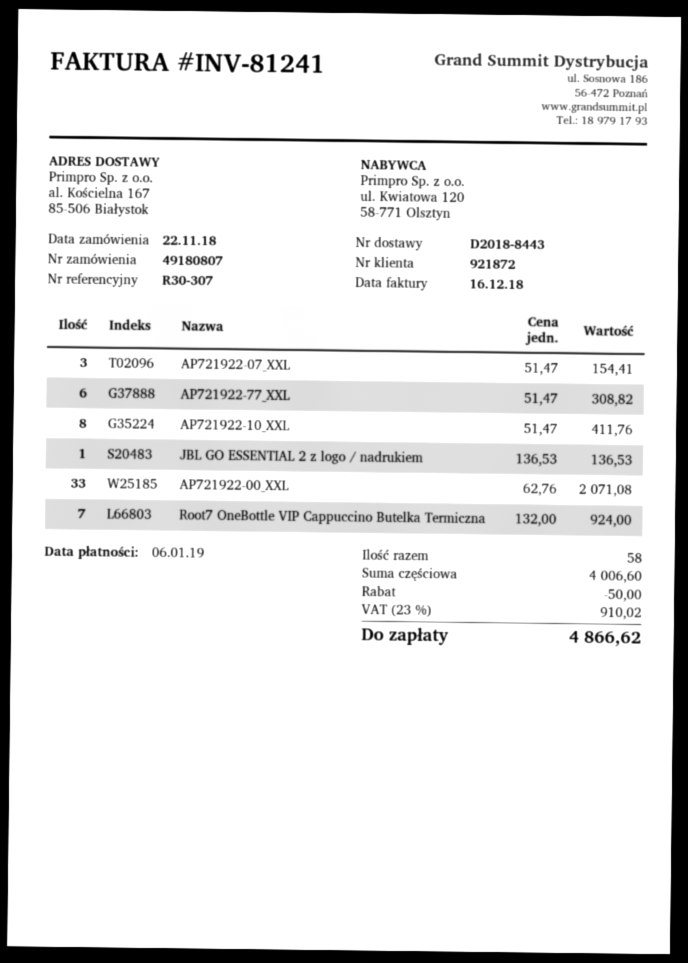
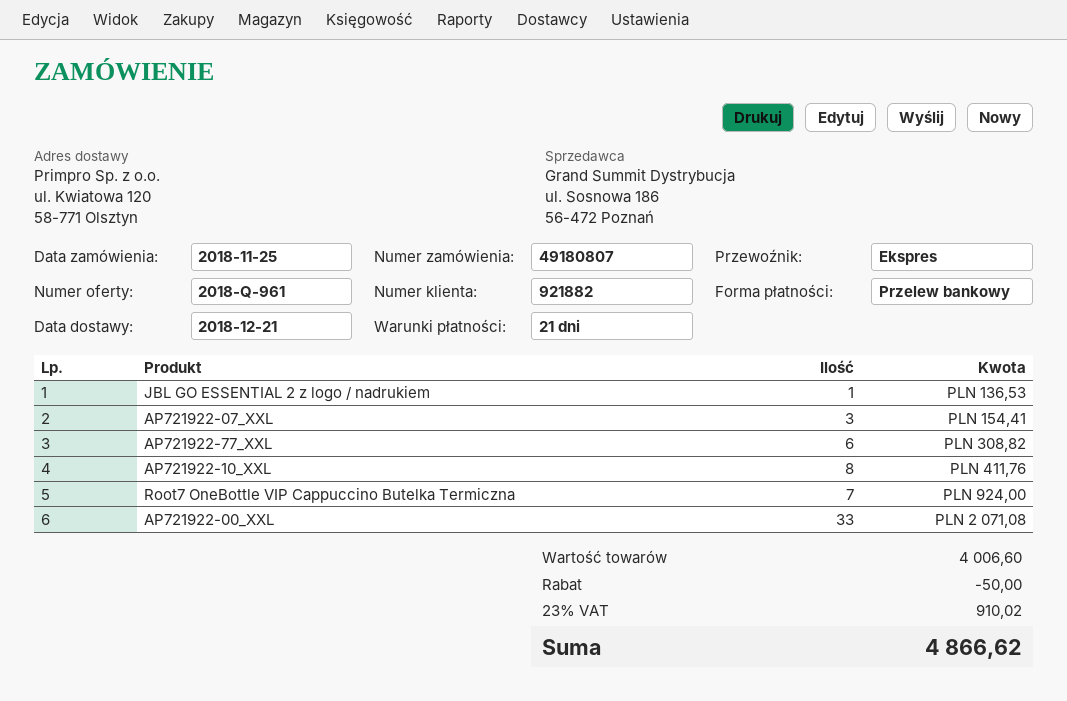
order date: 2018-11-22 -> 2018-11-25
customer number: 921872 -> 921882
ship to: al. Kościelna 167, 85-506 Białystok -> ul. Kwiatowa 120, 58-771 Olsztyn

